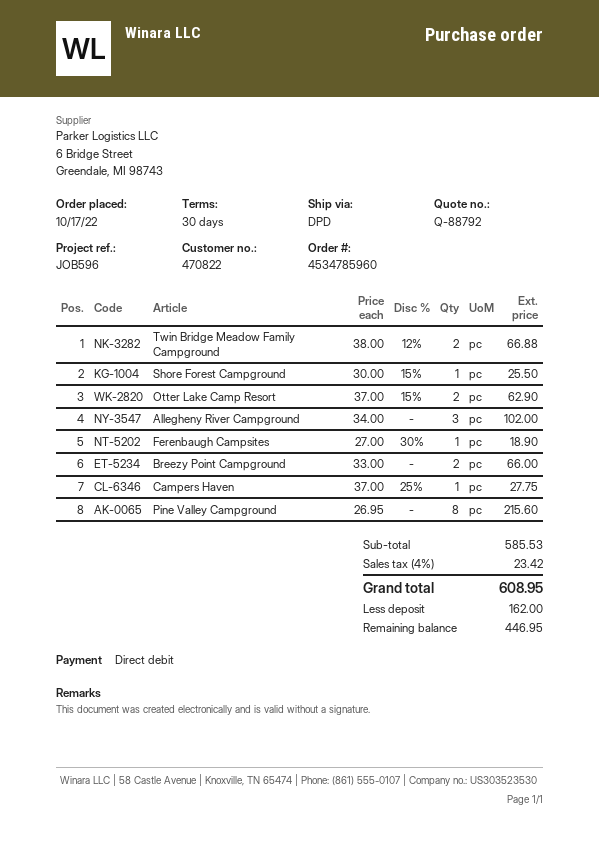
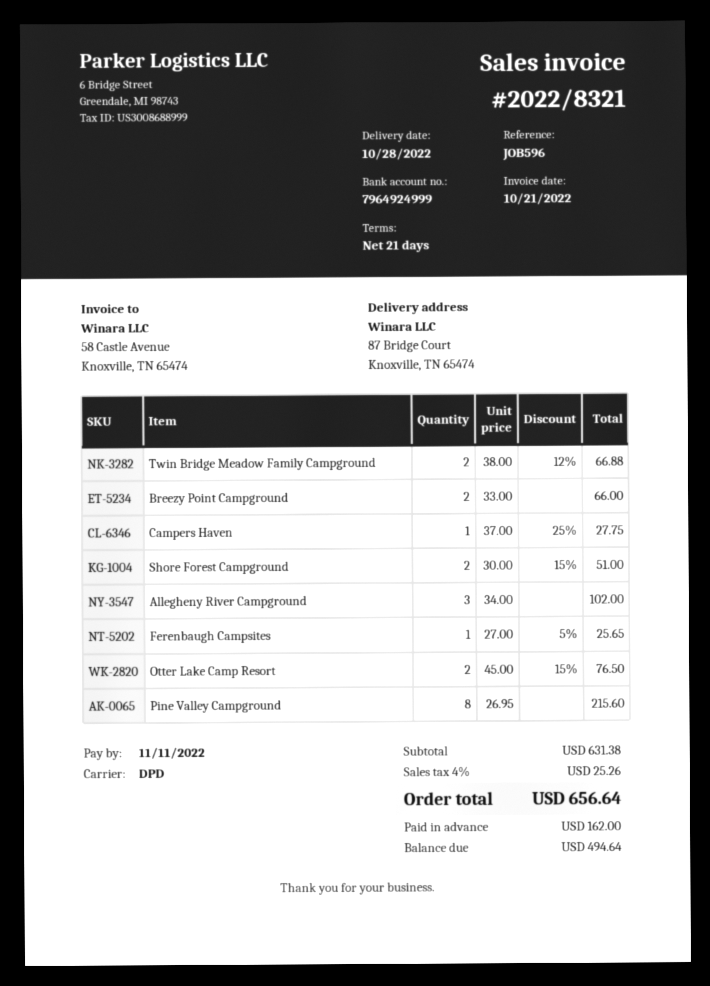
payment terms: 30 days -> 21 days
Shore Forest Campground: 1 x 30.00 - 15% = 25.50 -> 2 x 30.00 - 15% = 51.00
Otter Lake Camp Resort: 2 x 37.00 - 15% = 62.90 -> 2 x 45.00 - 15% = 76.50
Ferenbaugh Campsites: 1 x 27.00 - 30% = 18.90 -> 1 x 27.00 - 5% = 25.65
subtotal: 585.53 -> 631.38
tax: 4% = 23.42 -> 4% = 25.26
total: 608.95 -> 656.64
balance: 446.95 -> 494.64

